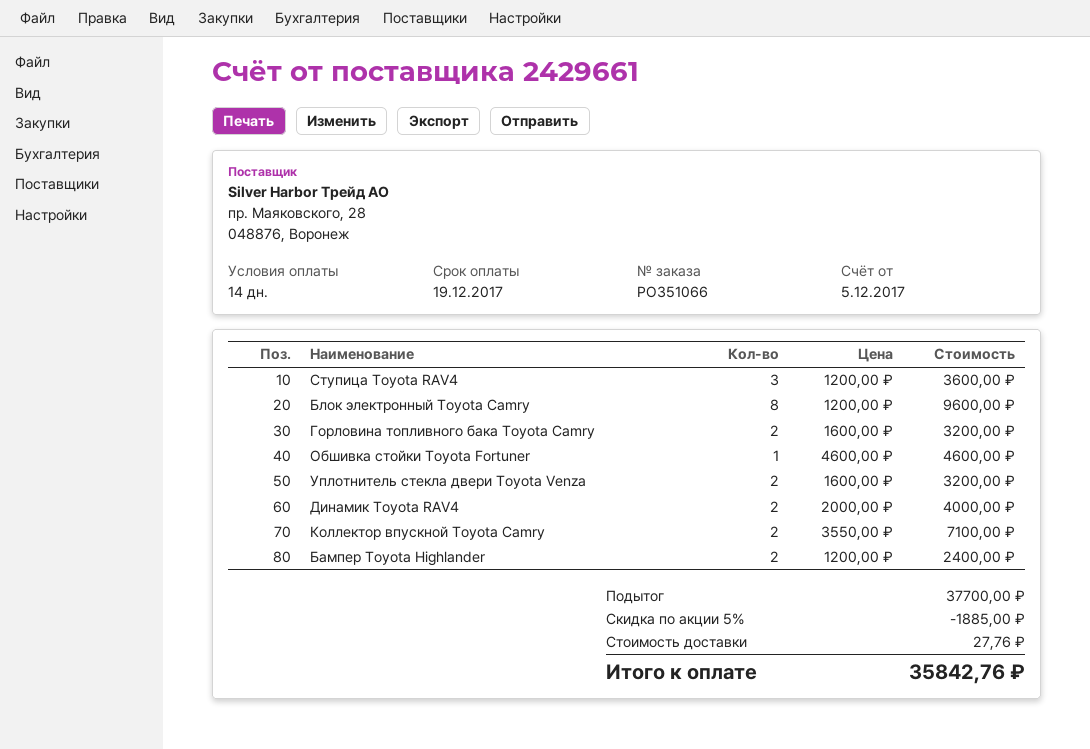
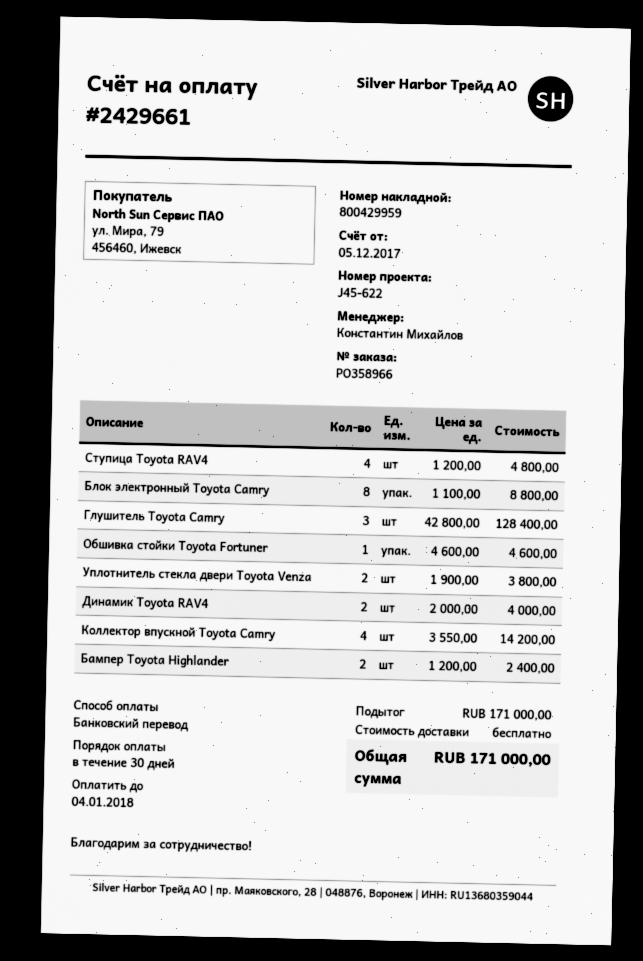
order number: PO351066 -> PO358966
payment terms: 14 days -> 30 days
due date: 2017-12-19 -> 2018-01-04
Ступица Toyota RAV4: 3 x 1200.00 = 3600.00 -> 4 x 1200.00 = 4800.00
Блок электронный Toyota Camry: 8 x 1200.00 = 9600.00 -> 8 x 1100.00 = 8800.00
Горловина топливного бака Toyota Camry: 2 x 1600.00 = 3200.00 -> none
Уплотнитель стекла двери Toyota Venza: 2 x 1600.00 = 3200.00 -> 2 x 1900.00 = 3800.00
Коллектор впускной Toyota Camry: 2 x 3550.00 = 7100.00 -> 4 x 3550.00 = 14200.00
Глушитель Toyota Camry: none -> 3 x 42800.00 = 128400.00
subtotal: 37700.00 -> 171000.00
discount: 5% = 1885.00 -> none
shipping: 27.76 -> 0.00
total: 35842.76 -> 171000.00

